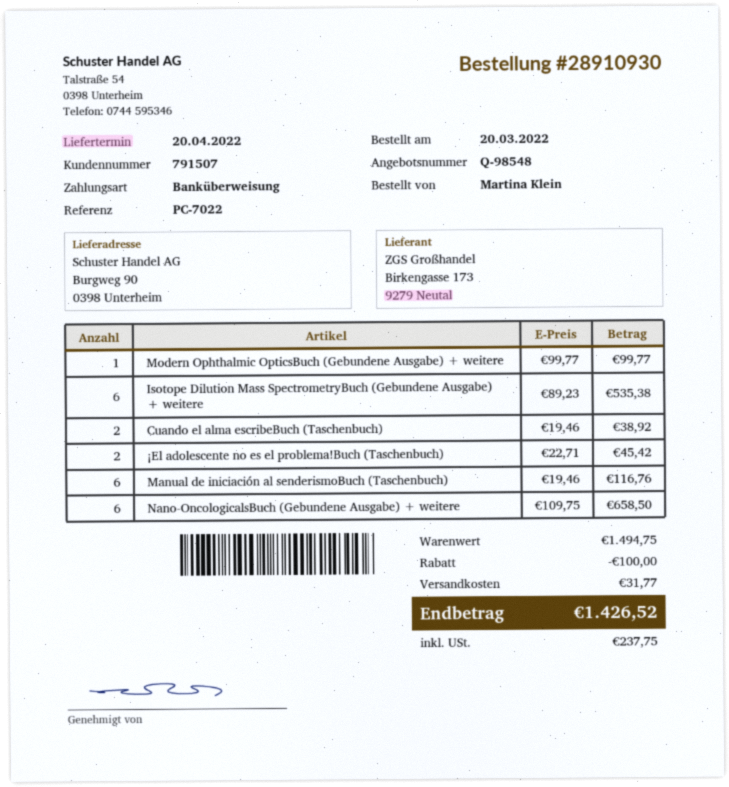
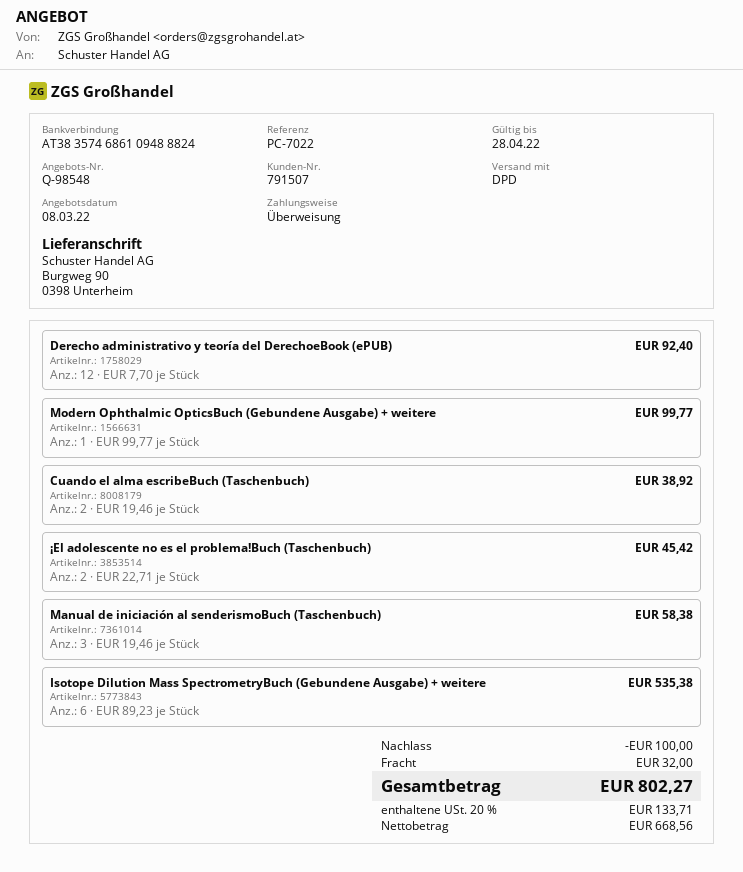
Manual de iniciación al senderismoBuch (Taschenbuch): 6 x 19.46 = 116.76 -> 3 x 19.46 = 58.38
Nano-OncologicalsBuch (Gebundene Ausgabe) + weitere: 6 x 109.75 = 658.50 -> none
Derecho administrativo y teoría del DerechoeBook (ePUB): none -> 12 x 7.70 = 92.40
shipping: 31.77 -> 32.00
tax: 237.75 -> 133.71
total: 1426.52 -> 802.27

